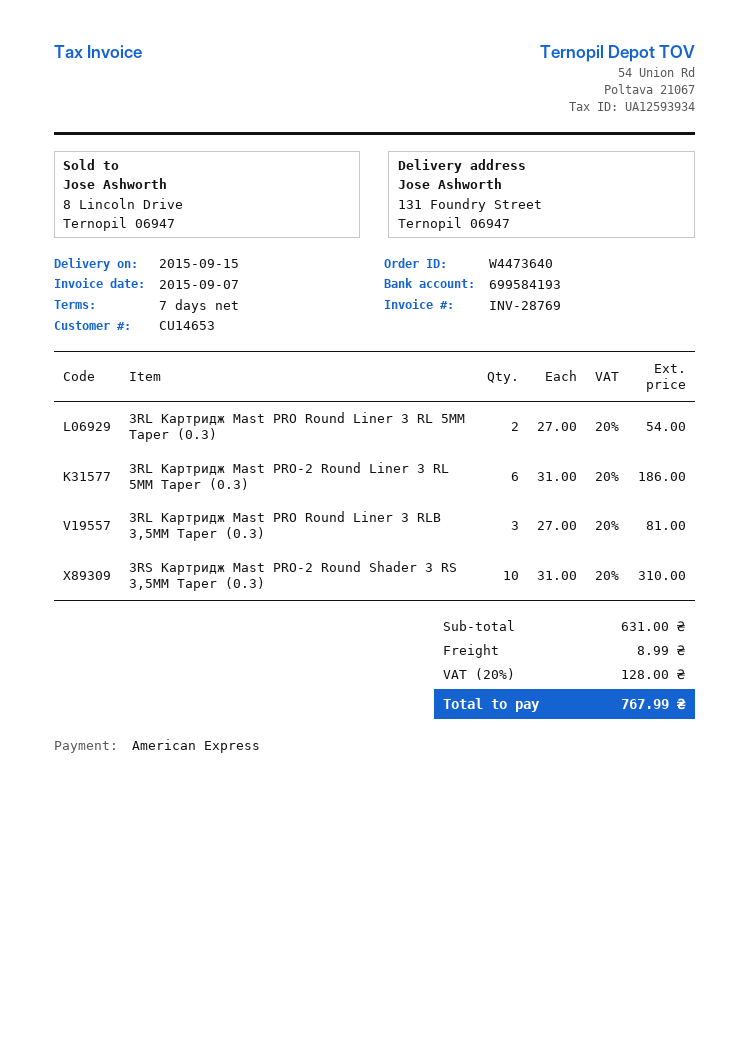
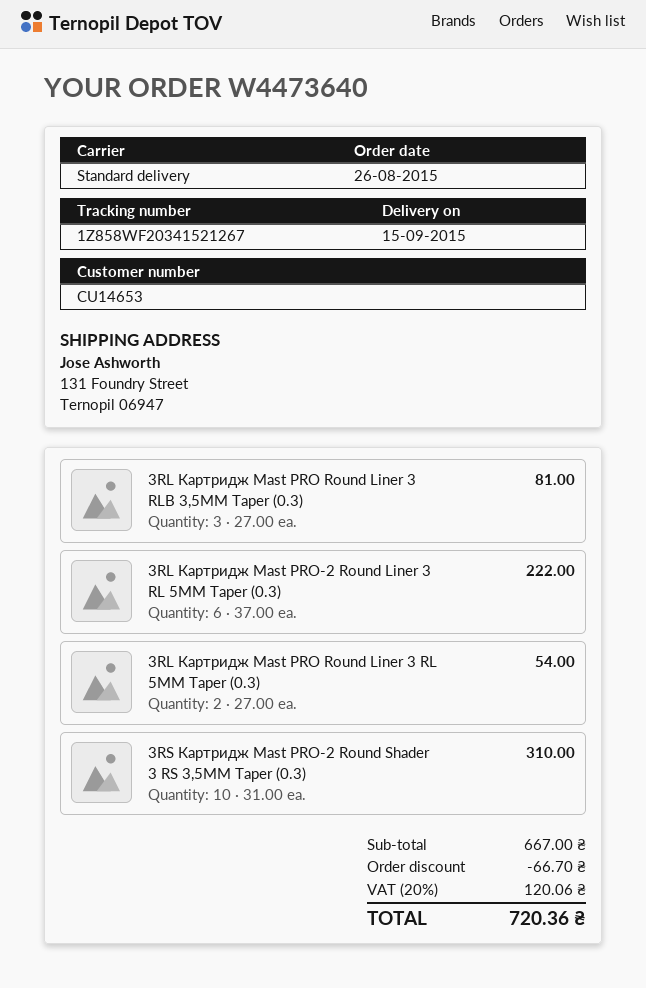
3RL Картридж Mast PRO-2 Round Liner 3 RL 5MM Taper (0.3): 6 x 31.00 = 186.00 -> 6 x 37.00 = 222.00
subtotal: 631.00 -> 667.00
discount: none -> 66.70
shipping: 8.99 -> none
tax: 20% = 128.00 -> 20% = 120.06
total: 767.99 -> 720.36

